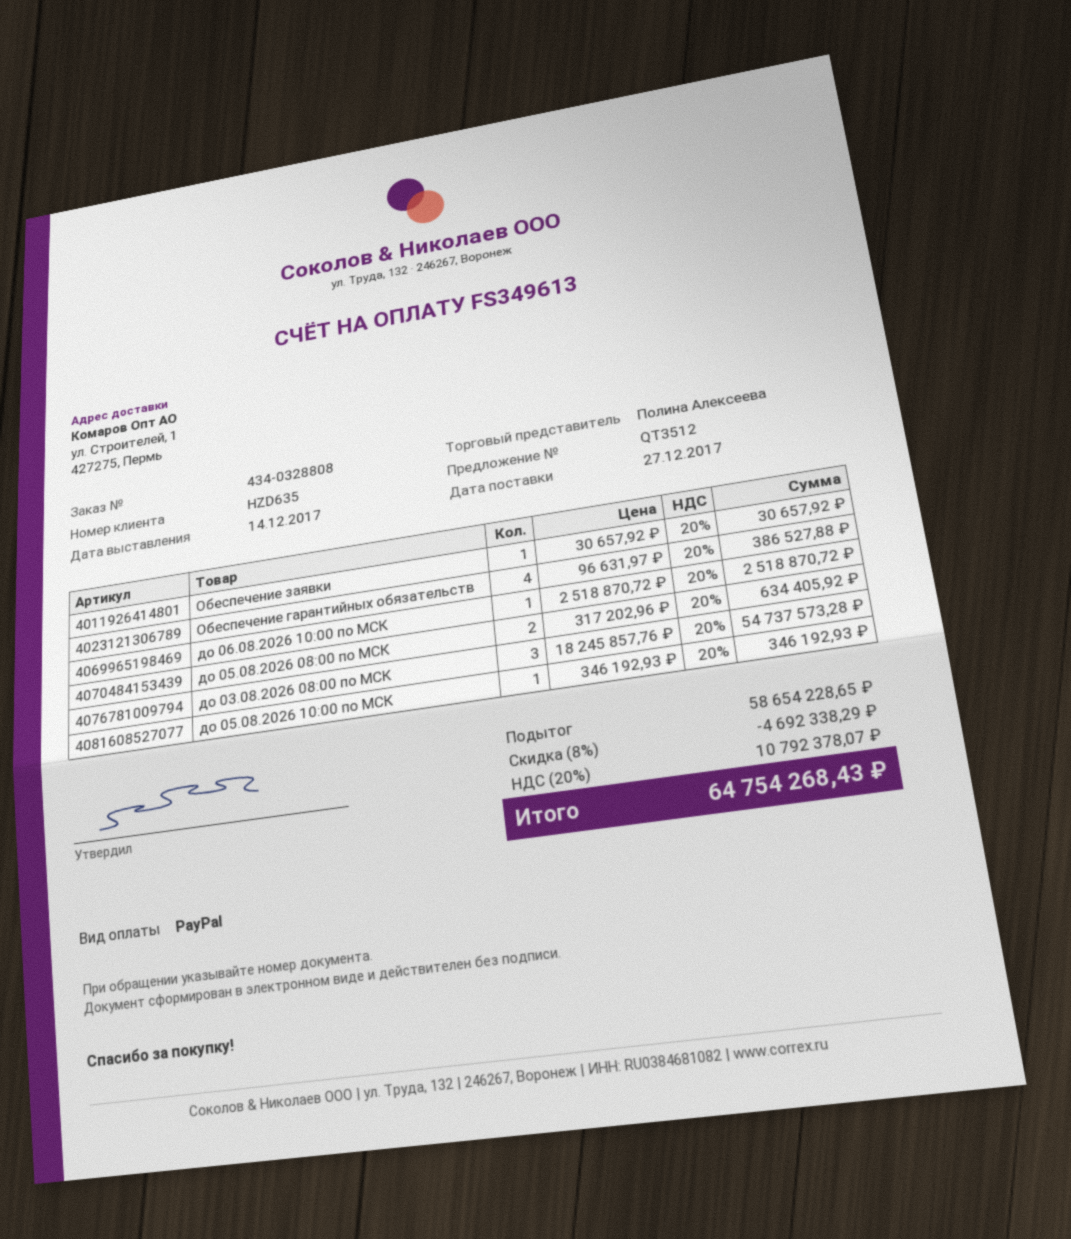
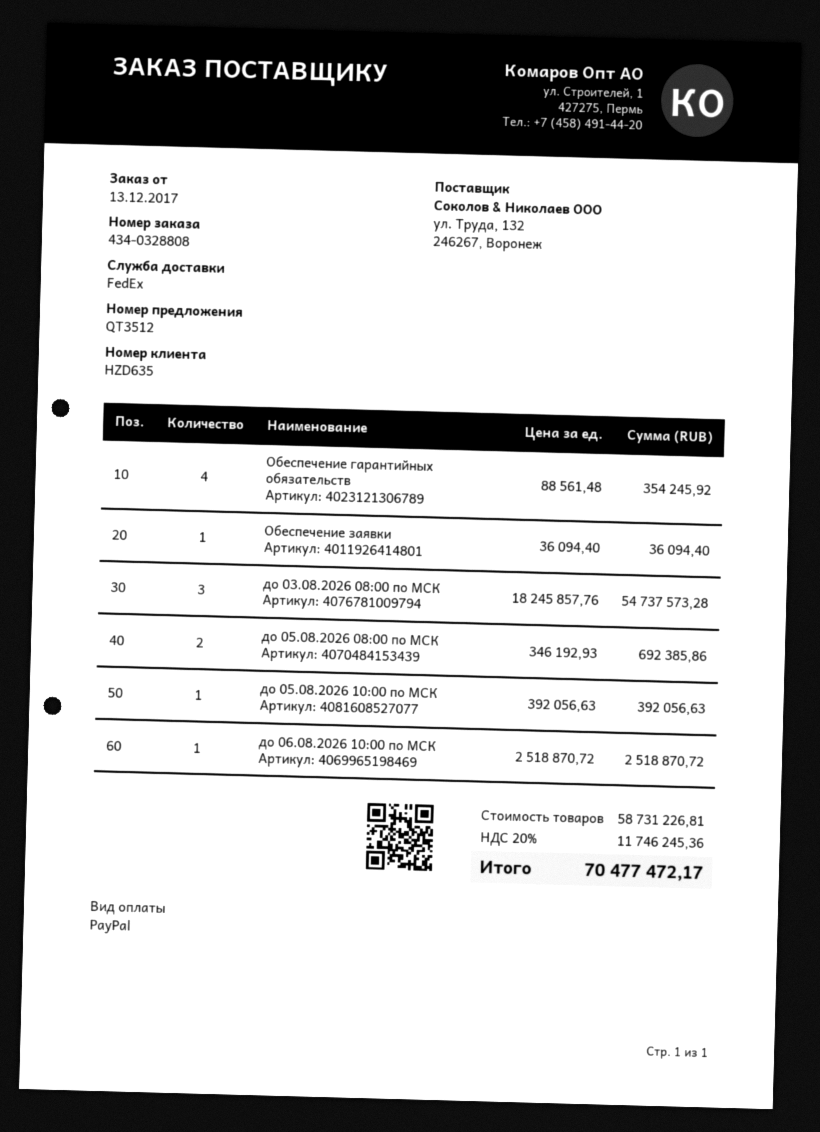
Обеспечение заявки: 1 x 30657.92 = 30657.92 -> 1 x 36094.40 = 36094.40
Обеспечение гарантийных обязательств: 4 x 96631.97 = 386527.88 -> 4 x 88561.48 = 354245.92
до 05.08.2026 08:00 по МСК: 2 x 317202.96 = 634405.92 -> 2 x 346192.93 = 692385.86
до 05.08.2026 10:00 по МСК: 1 x 346192.93 = 346192.93 -> 1 x 392056.63 = 392056.63
subtotal: 58654228.65 -> 58731226.81
discount: 8% = 4692338.29 -> none
tax: 20% = 10792378.07 -> 20% = 11746245.36
total: 64754268.43 -> 70477472.17

